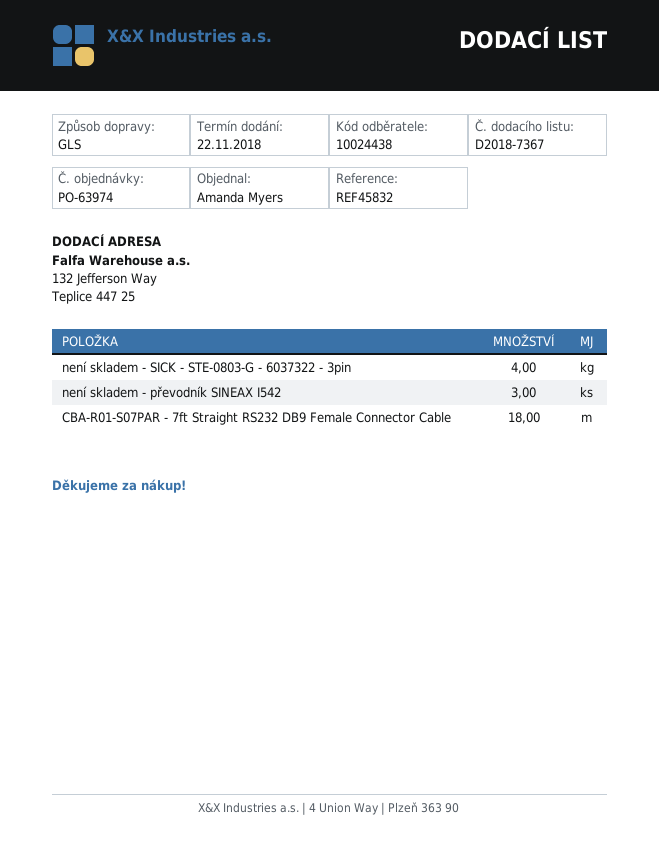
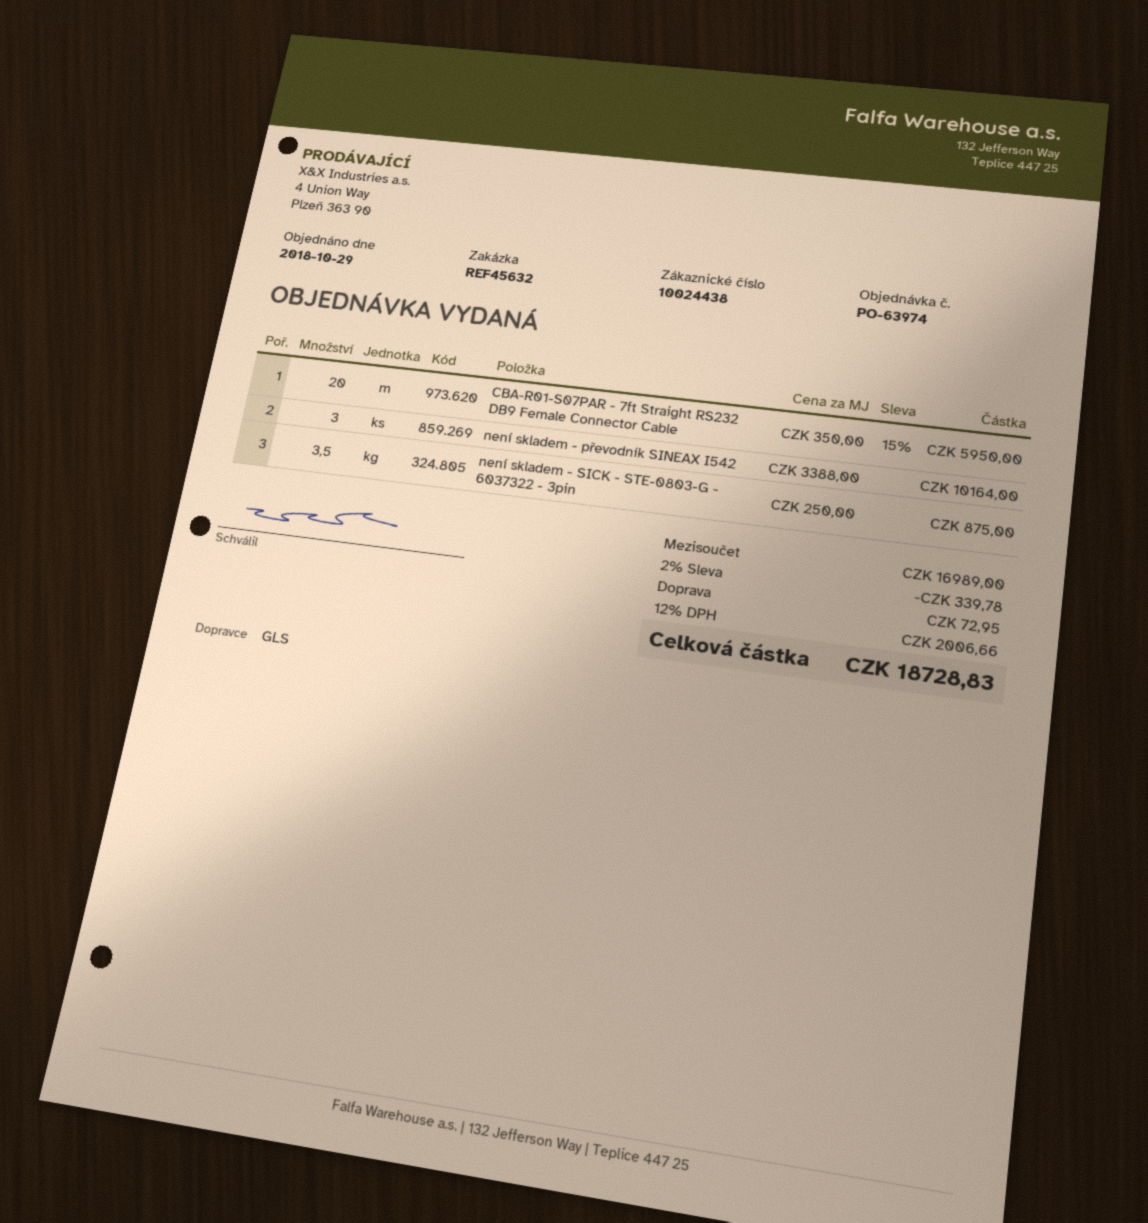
reference: REF45832 -> REF45632
není skladem - SICK - STE-0803-G - 6037322 - 3pin: 4 -> 3.5
CBA-R01-S07PAR - 7ft Straight RS232 DB9 Female Connector Cable: 18 -> 20

